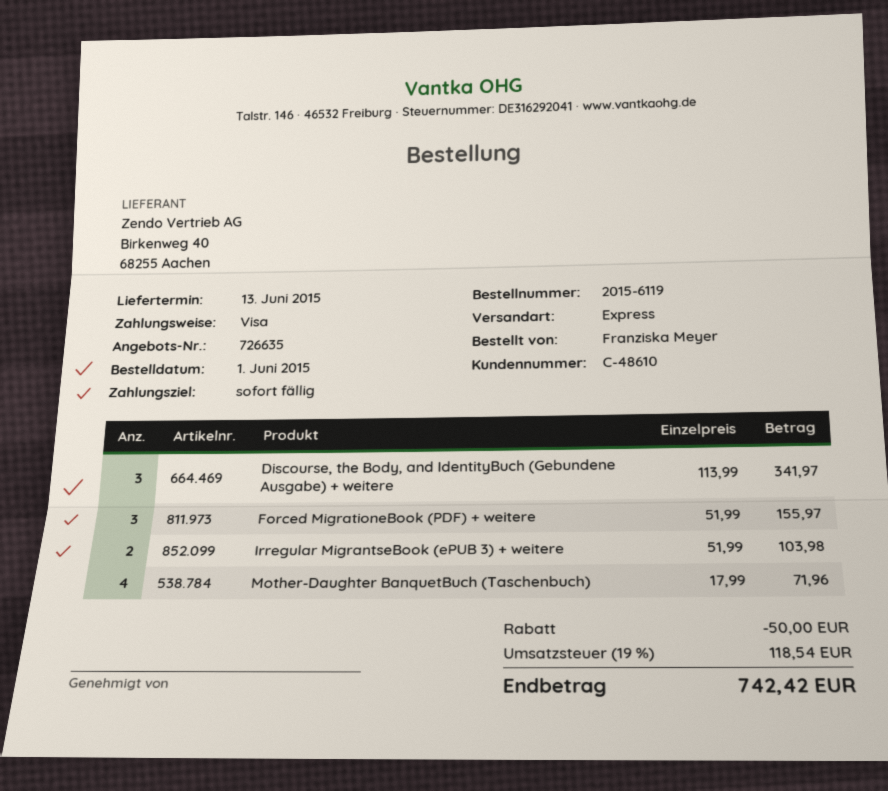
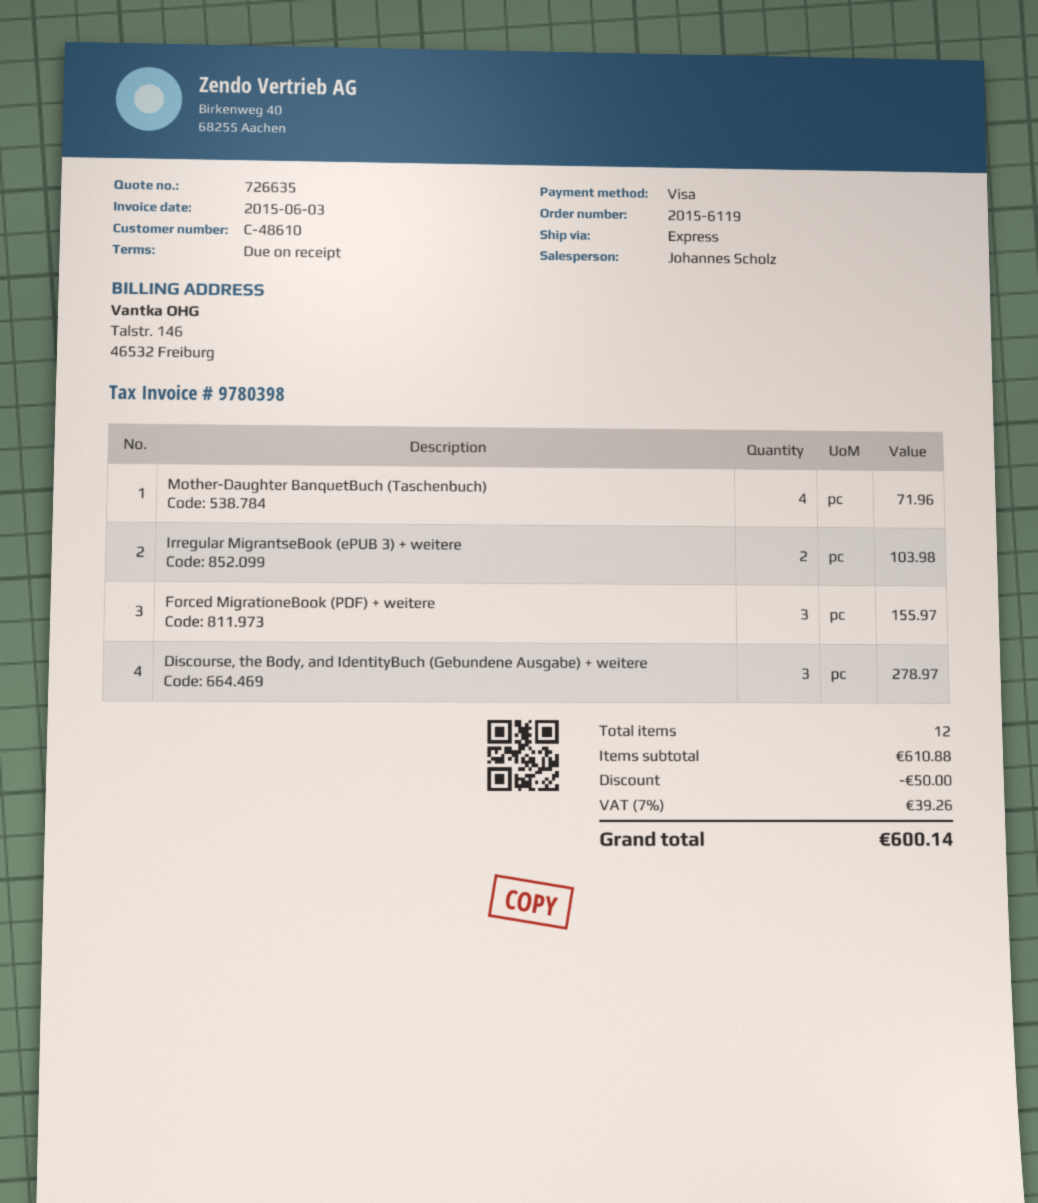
Discourse, the Body, and IdentityBuch (Gebundene Ausgabe) + weitere: 3 for 341.97 -> 3 for 278.97
tax: 19% = 118.54 -> 7% = 39.26
total: 742.42 -> 600.14

